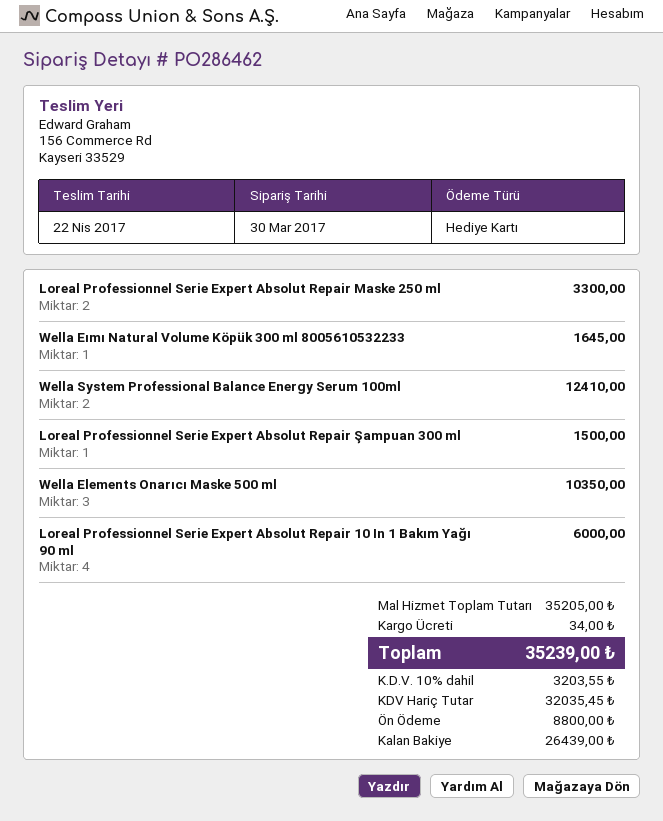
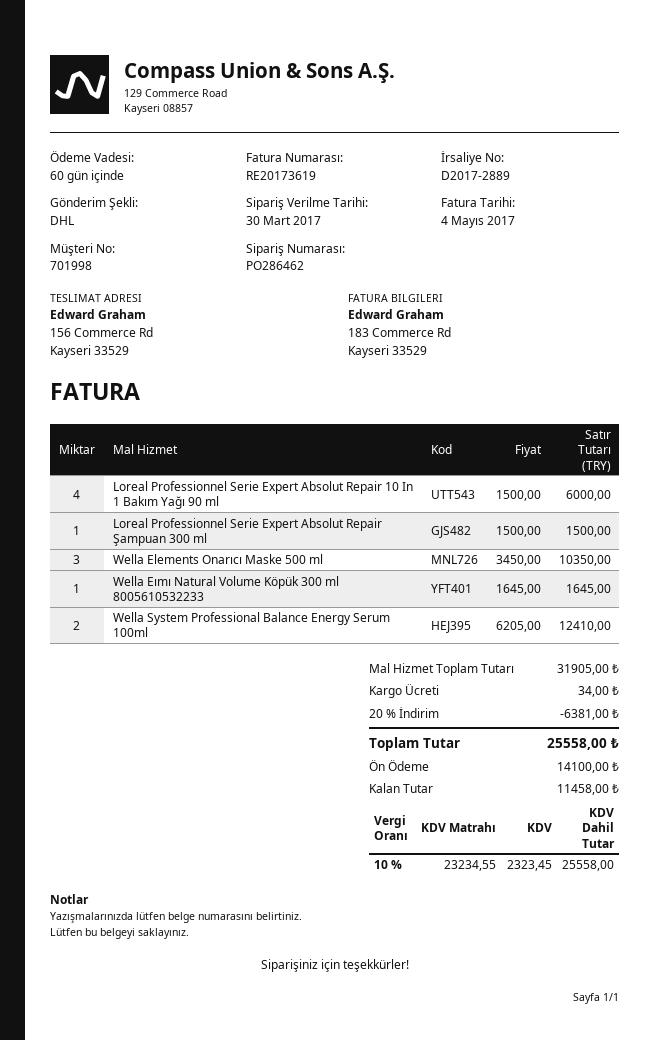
Loreal Professionnel Serie Expert Absolut Repair Maske 250 ml: 2 for 3300.00 -> none
subtotal: 35205.00 -> 31905.00
discount: none -> 20% = 6381.00
net: 32035.45 -> 23234.55
tax: 10% = 3203.55 -> 10% = 2323.45
total: 35239.00 -> 25558.00
deposit: 8800.00 -> 14100.00
balance: 26439.00 -> 11458.00

